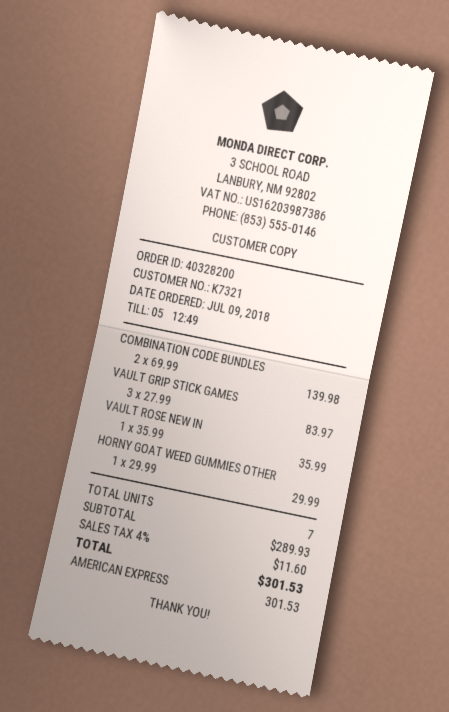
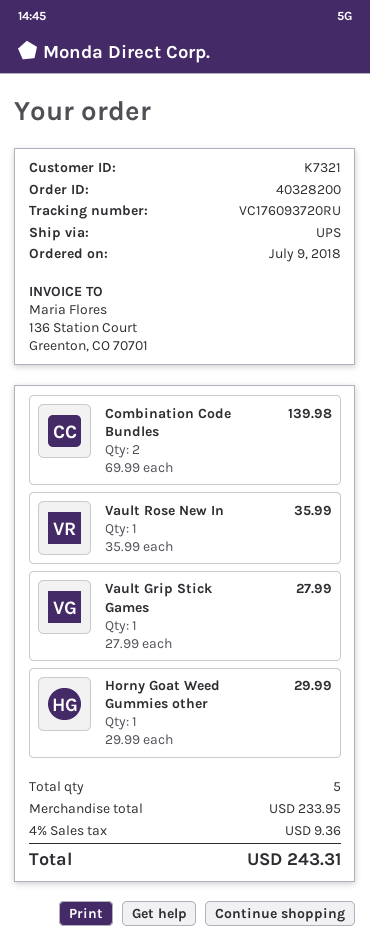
VAULT GRIP STICK GAMES: 3 x 27.99 = 83.97 -> 1 x 27.99 = 27.99
total quantity: 7 -> 5
subtotal: 289.93 -> 233.95
tax: 4% = 11.60 -> 4% = 9.36
total: 301.53 -> 243.31

